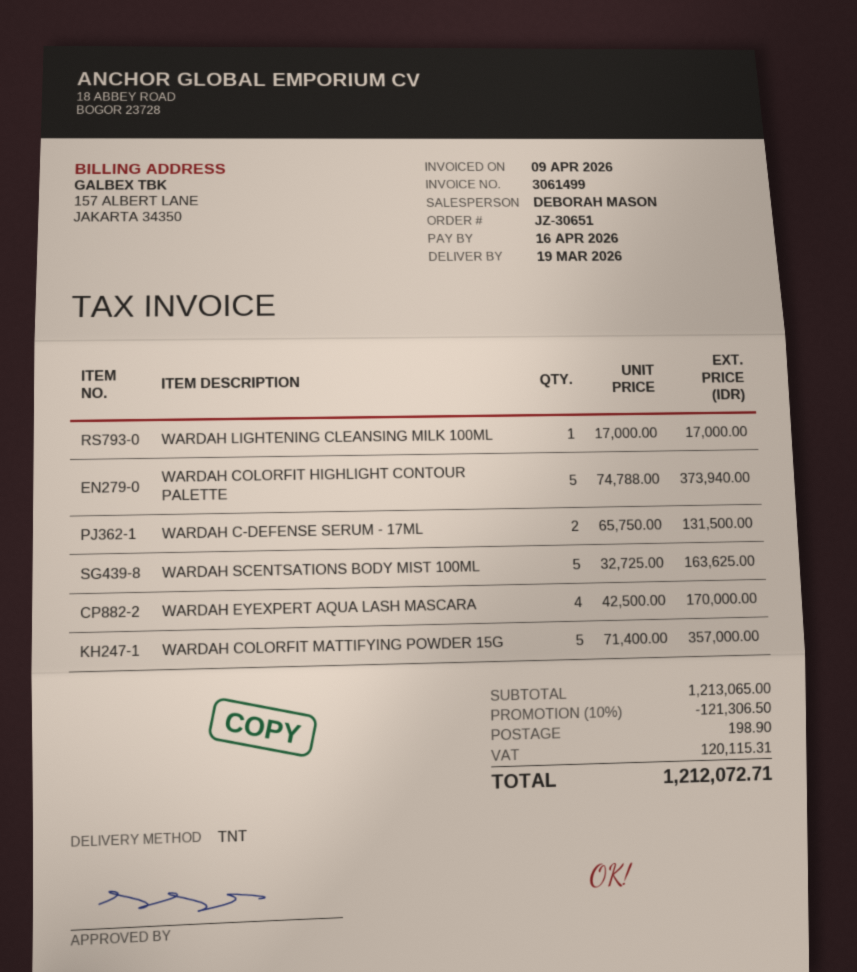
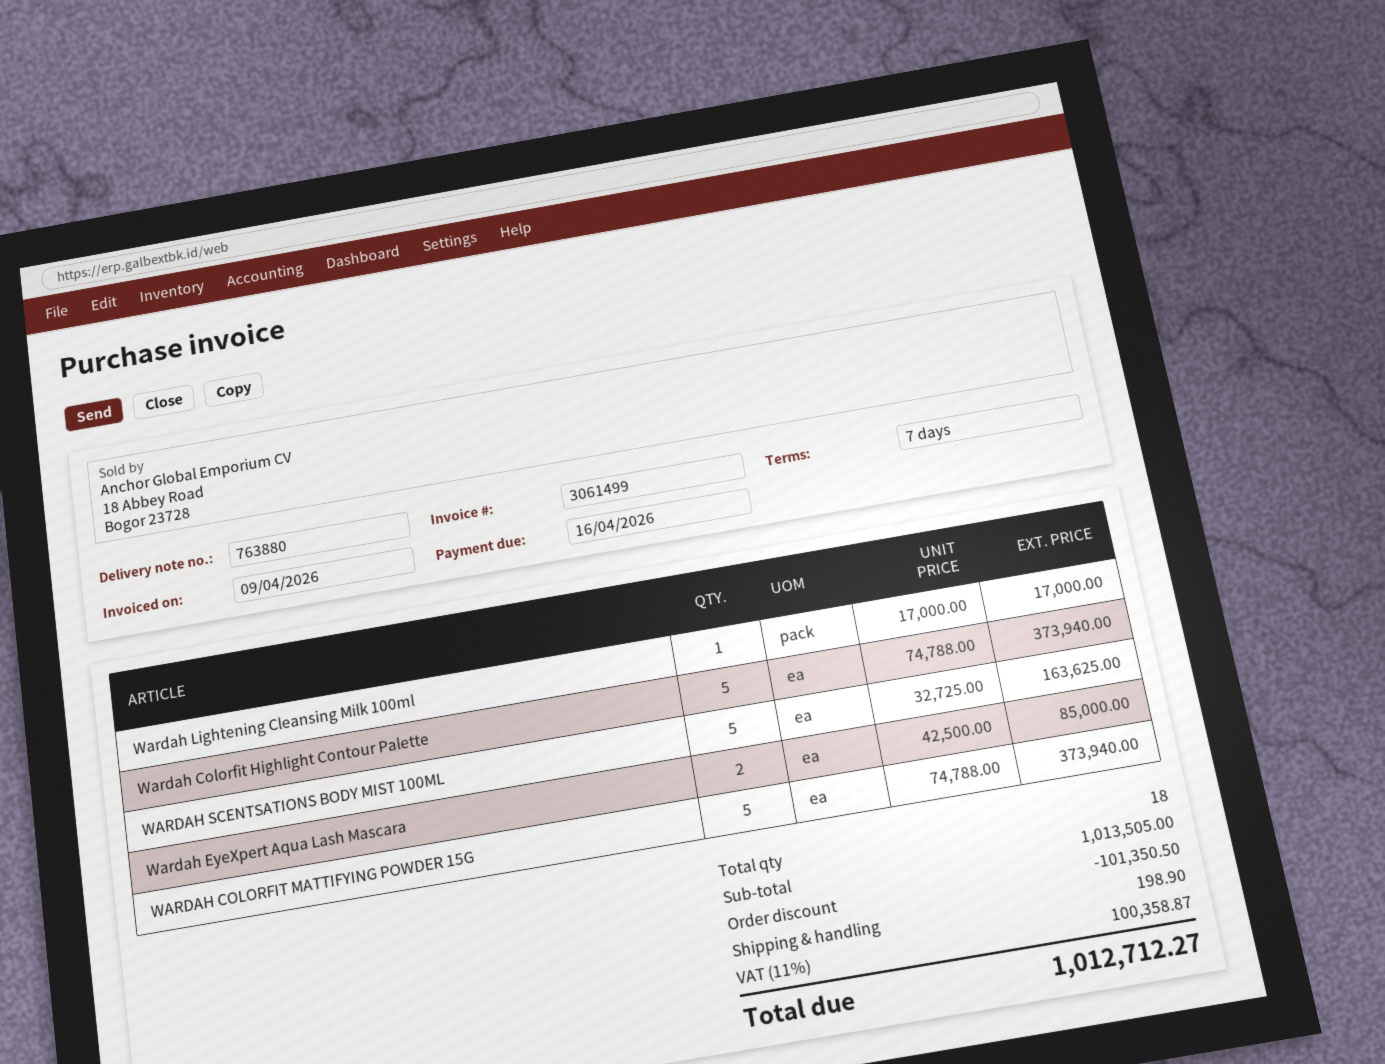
WARDAH C-DEFENSE SERUM - 17ML: 2 x 65750.00 = 131500.00 -> none
WARDAH EYEXPERT AQUA LASH MASCARA: 4 x 42500.00 = 170000.00 -> 2 x 42500.00 = 85000.00
WARDAH COLORFIT MATTIFYING POWDER 15G: 5 x 71400.00 = 357000.00 -> 5 x 74788.00 = 373940.00
subtotal: 1213065.00 -> 1013505.00
discount: 121306.50 -> 101350.50
tax: 120115.31 -> 100358.87
total: 1212072.71 -> 1012712.27

